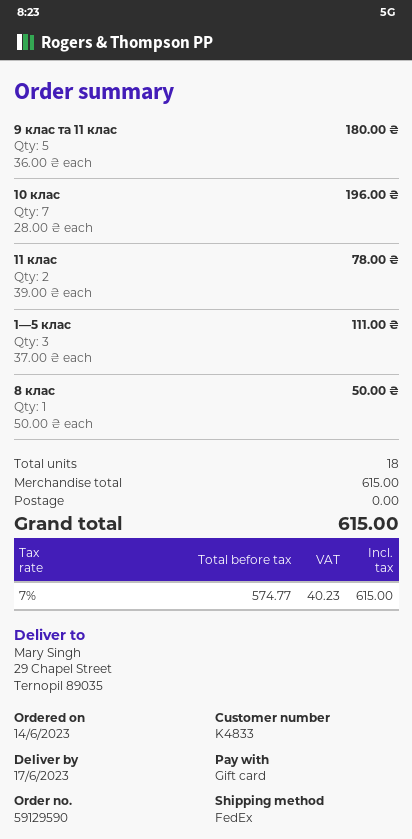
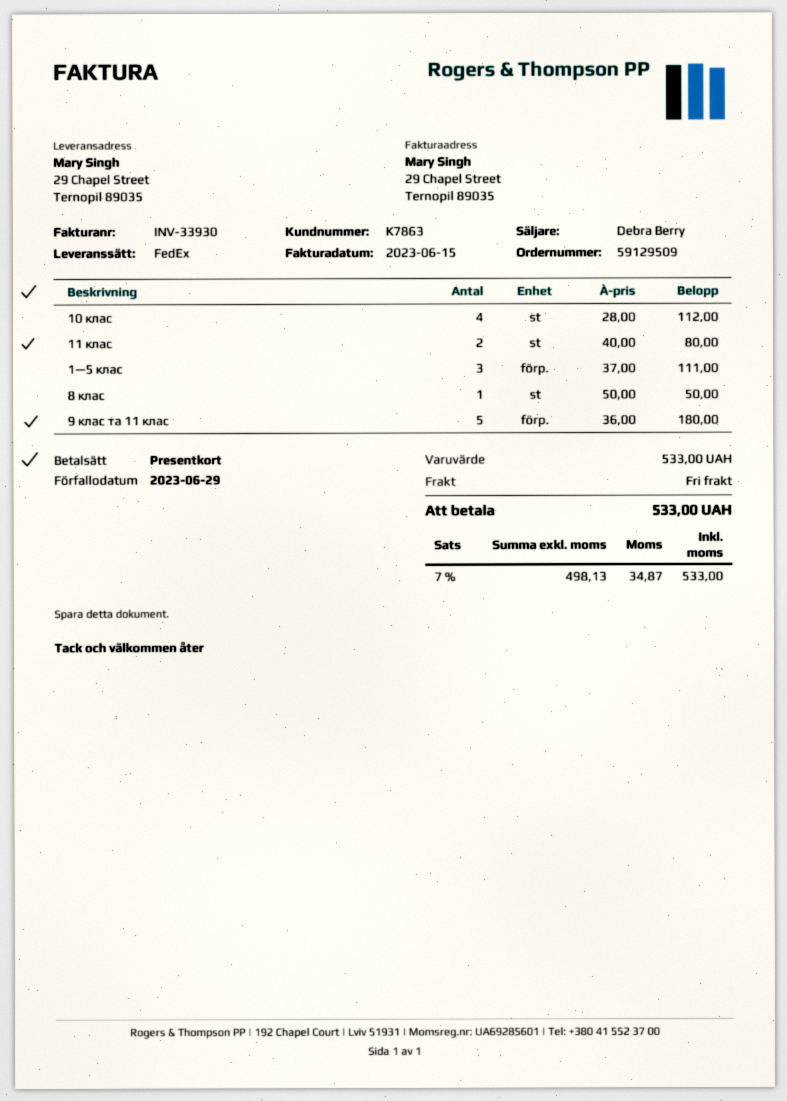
order number: 59129590 -> 59129509
customer number: K4833 -> K7863
10 клас: 7 x 28.00 = 196.00 -> 4 x 28.00 = 112.00
11 клас: 2 x 39.00 = 78.00 -> 2 x 40.00 = 80.00
subtotal: 615.00 -> 533.00
net: 574.77 -> 498.13
tax: 7% = 40.23 -> 7% = 34.87
total: 615.00 -> 533.00

